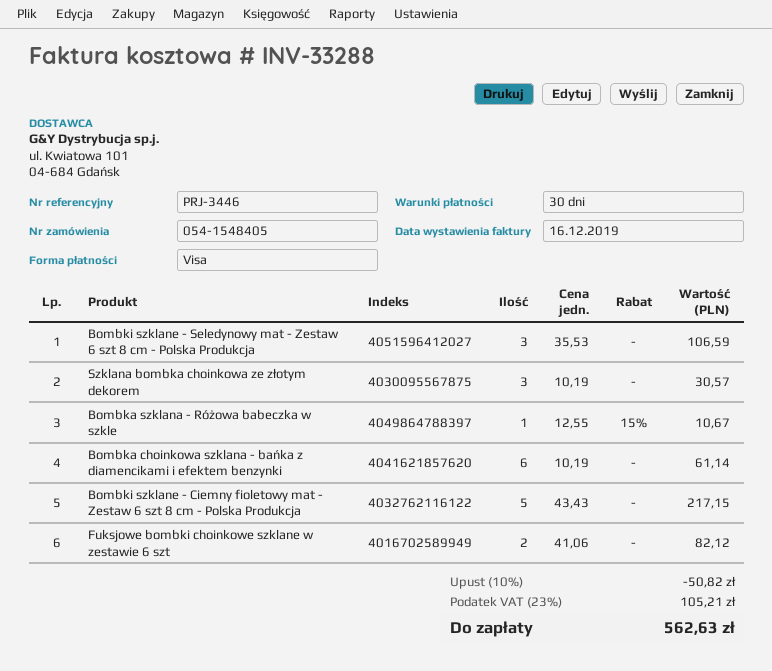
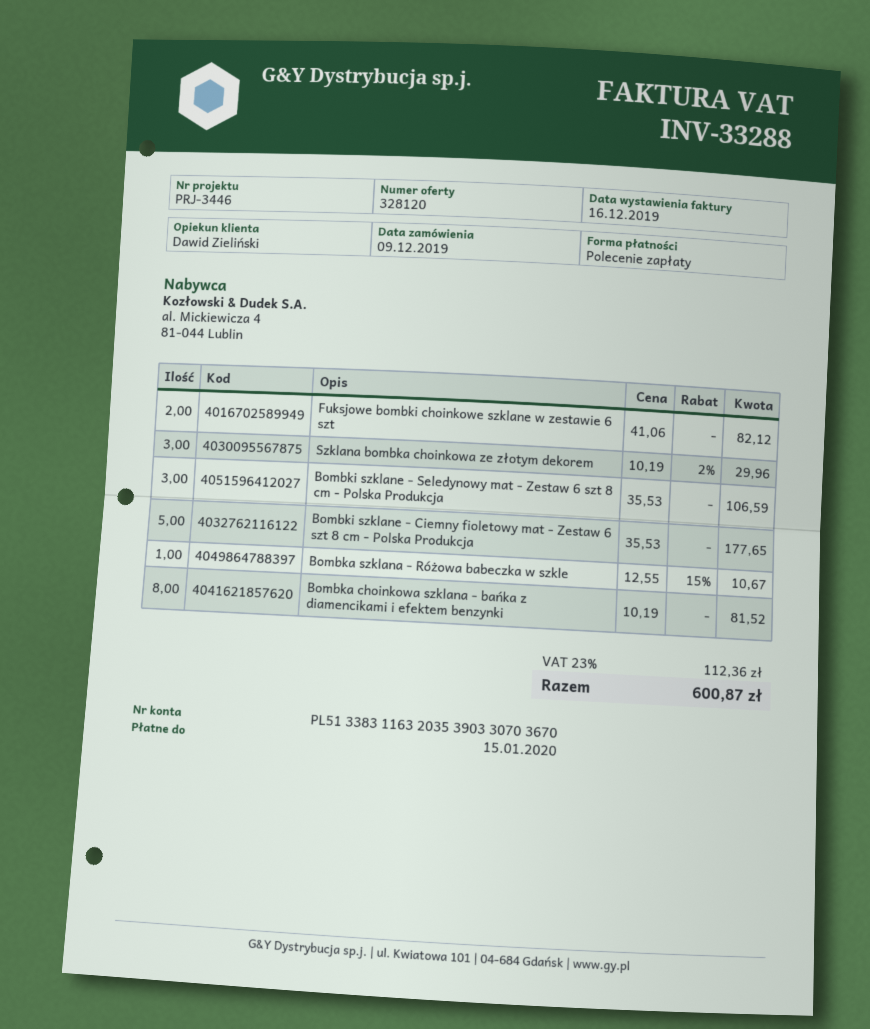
payment method: Visa -> direct debit
Szklana bombka choinkowa ze złotym dekorem: 3 x 10.19 = 30.57 -> 3 x 10.19 - 2% = 29.96
Bombka choinkowa szklana - bańka z diamencikami i efektem benzynki: 6 x 10.19 = 61.14 -> 8 x 10.19 = 81.52
Bombki szklane - Ciemny fioletowy mat - Zestaw 6 szt 8 cm - Polska Produkcja: 5 x 43.43 = 217.15 -> 5 x 35.53 = 177.65
discount: 10% = 50.82 -> none
tax: 23% = 105.21 -> 23% = 112.36
total: 562.63 -> 600.87

